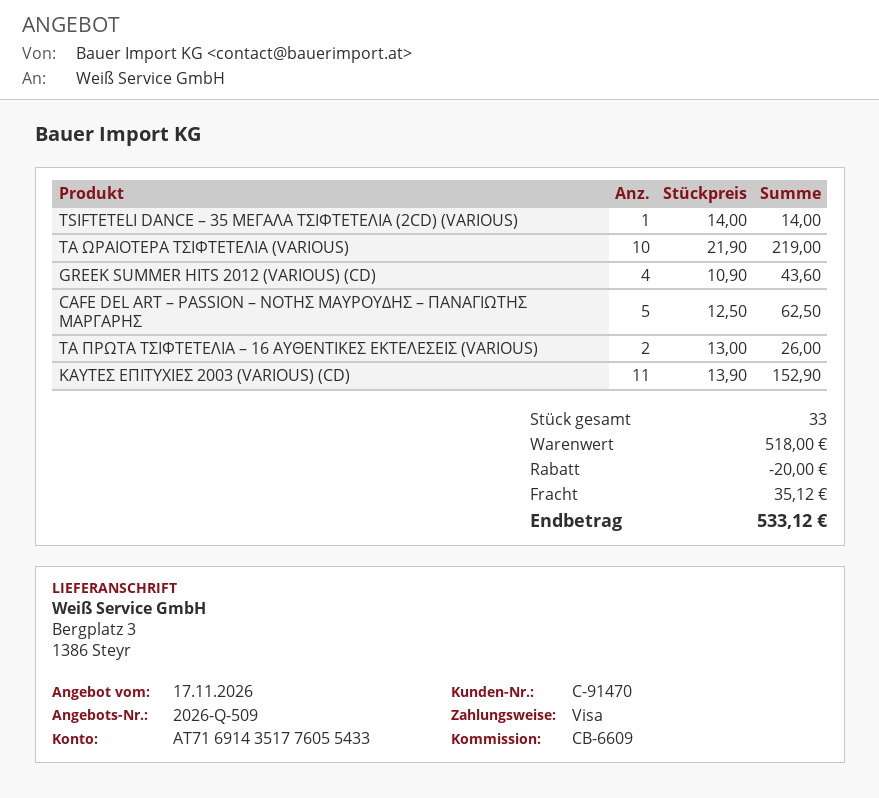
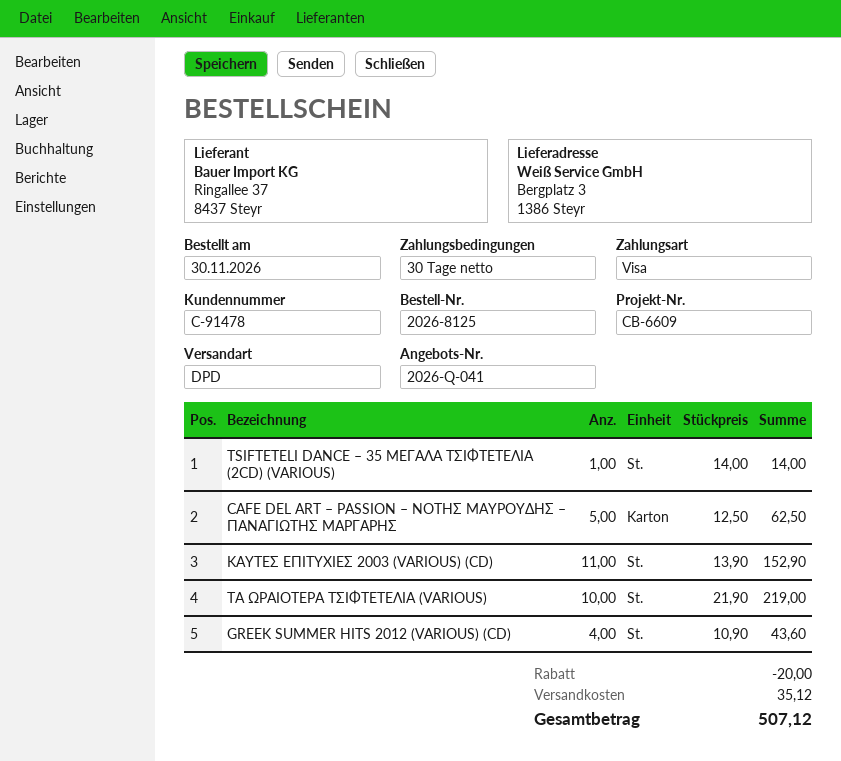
quote number: 2026-Q-509 -> 2026-Q-041
customer number: C-91470 -> C-91478
ΤΑ ΠΡΩΤΑ ΤΣΙΦΤΕΤΕΛΙΑ – 16 ΑΥΘΕΝΤΙΚΕΣ ΕΚΤΕΛΕΣΕΙΣ (VARIOUS): 2 x 13.00 = 26.00 -> none
total: 533.12 -> 507.12

